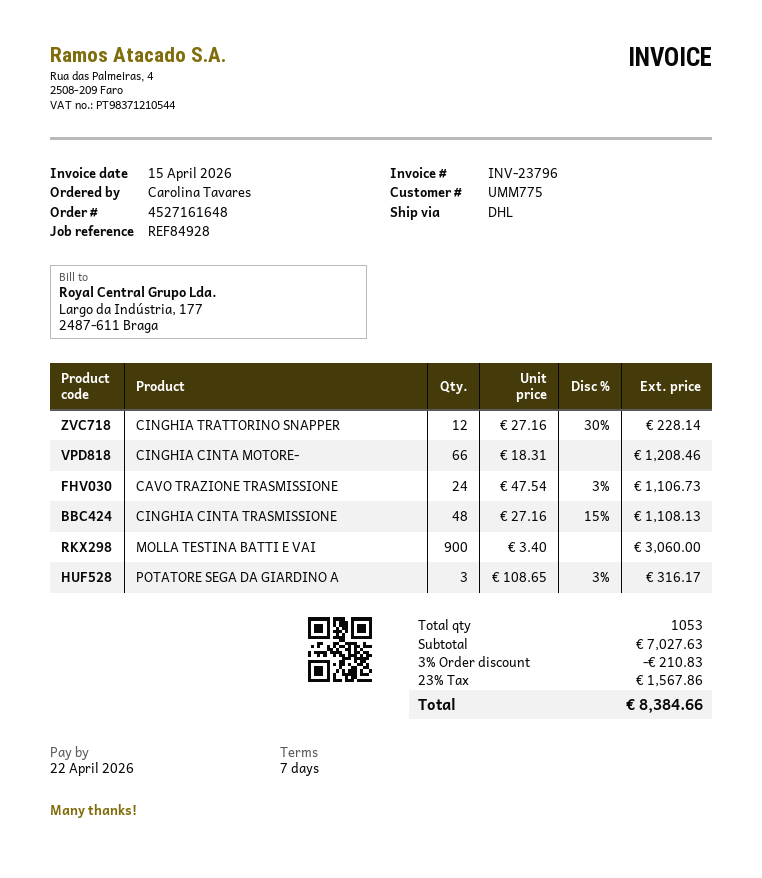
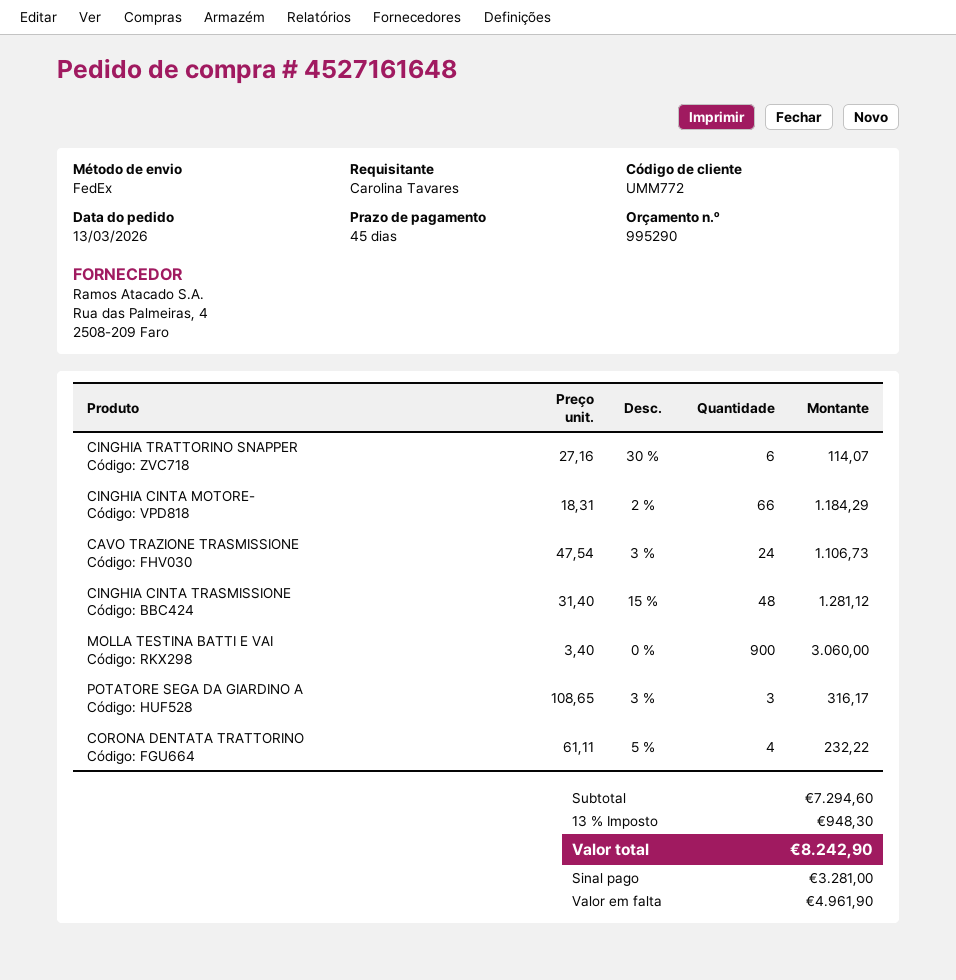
payment terms: 7 days -> 45 days
customer number: UMM775 -> UMM772
shipping method: DHL -> FedEx
CINGHIA TRATTORINO SNAPPER: 12 x 27.16 - 30% = 228.14 -> 6 x 27.16 - 30% = 114.07
CINGHIA CINTA MOTORE-: 66 x 18.31 = 1208.46 -> 66 x 18.31 - 2% = 1184.29
CINGHIA CINTA TRASMISSIONE: 48 x 27.16 - 15% = 1108.13 -> 48 x 31.40 - 15% = 1281.12
CORONA DENTATA TRATTORINO: none -> 4 x 61.11 - 5% = 232.22
subtotal: 7027.63 -> 7294.60
discount: 3% = 210.83 -> none
tax: 23% = 1567.86 -> 13% = 948.30
total: 8384.66 -> 8242.90

